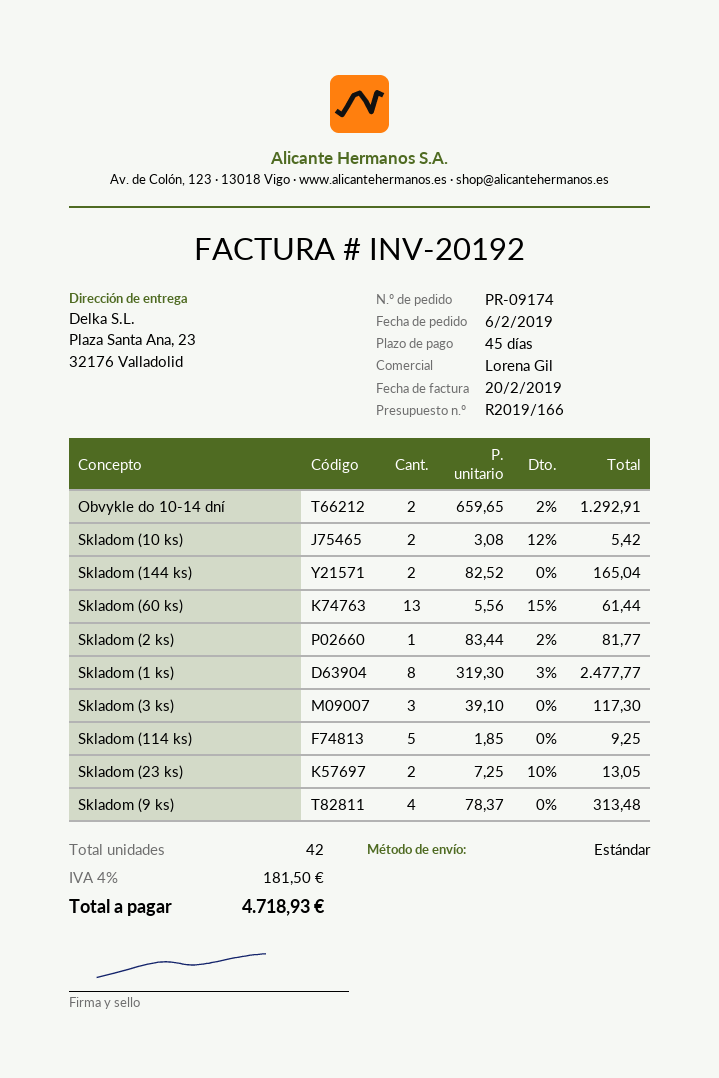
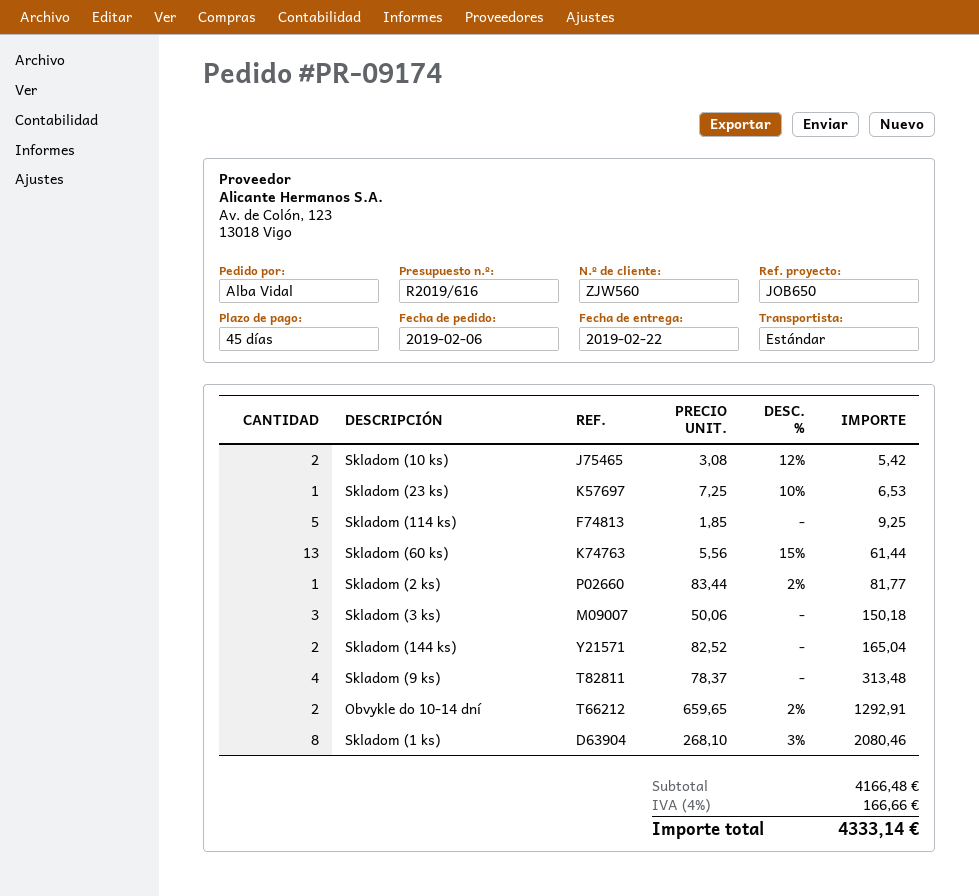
quote number: R2019/166 -> R2019/616
Skladom (1 ks): 8 x 319.30 - 3% = 2477.77 -> 8 x 268.10 - 3% = 2080.46
Skladom (3 ks): 3 x 39.10 = 117.30 -> 3 x 50.06 = 150.18
Skladom (23 ks): 2 x 7.25 - 10% = 13.05 -> 1 x 7.25 - 10% = 6.53
tax: 4% = 181.50 -> 4% = 166.66
total: 4718.93 -> 4333.14

